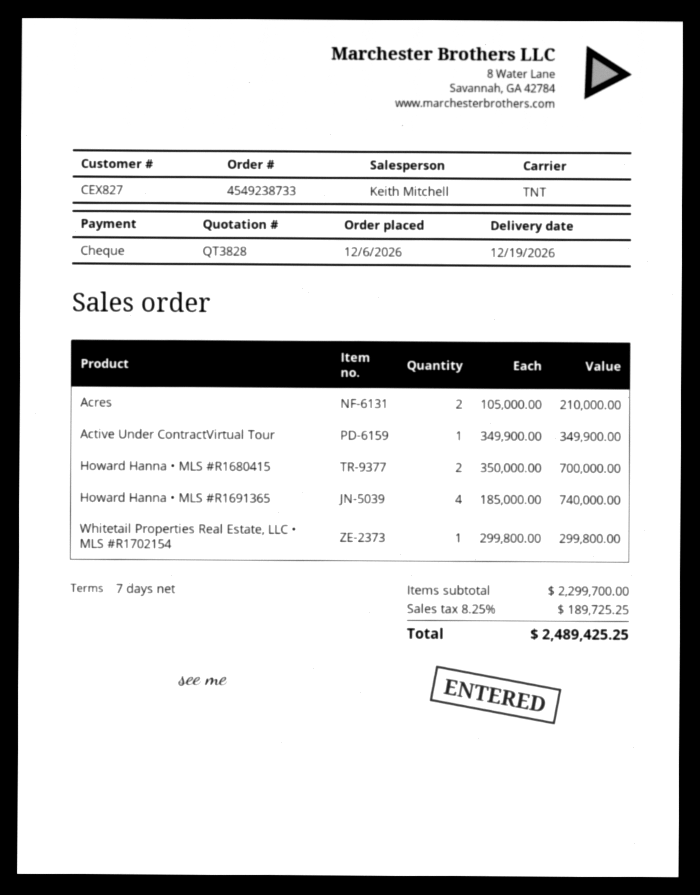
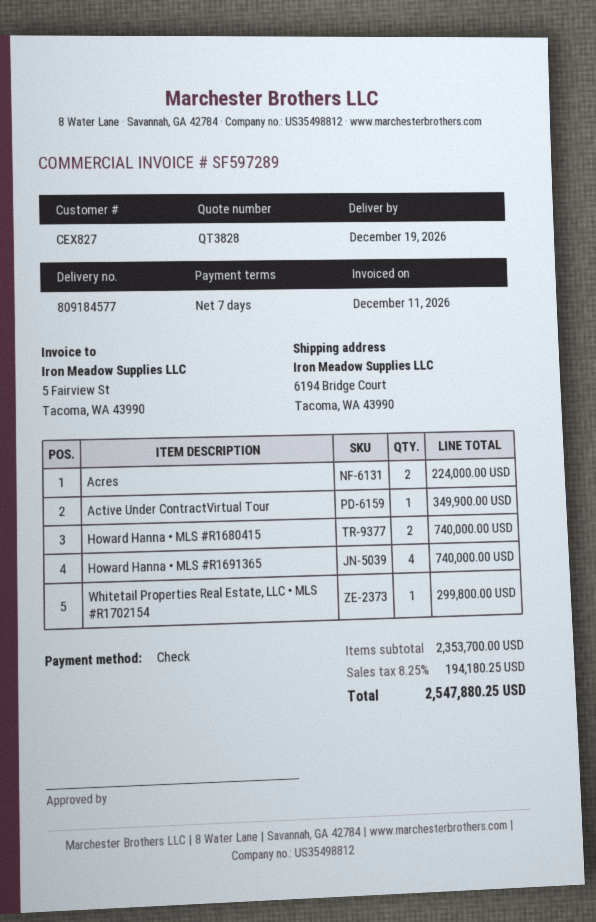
Acres: 2 for 210000.00 -> 2 for 224000.00
Howard Hanna • MLS #R1680415: 2 for 700000.00 -> 2 for 740000.00
subtotal: 2299700.00 -> 2353700.00
tax: 8.25% = 189725.25 -> 8.25% = 194180.25
total: 2489425.25 -> 2547880.25

